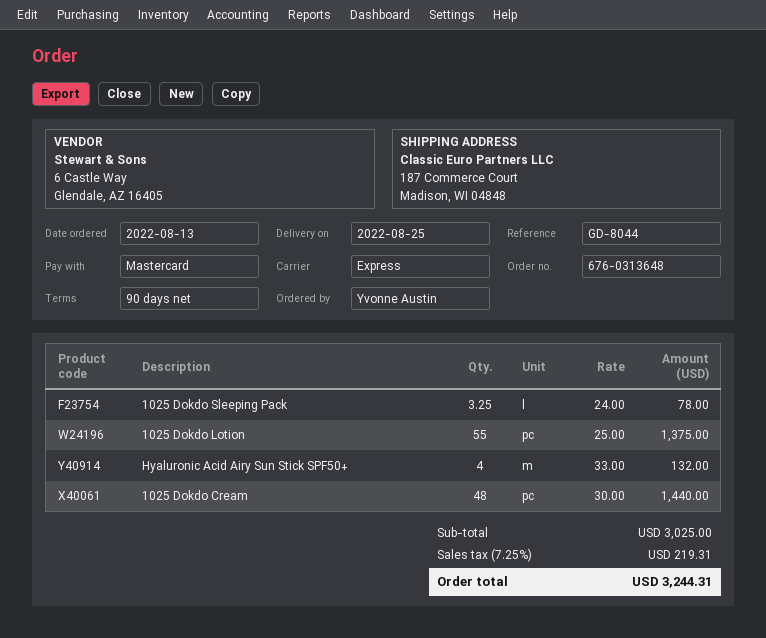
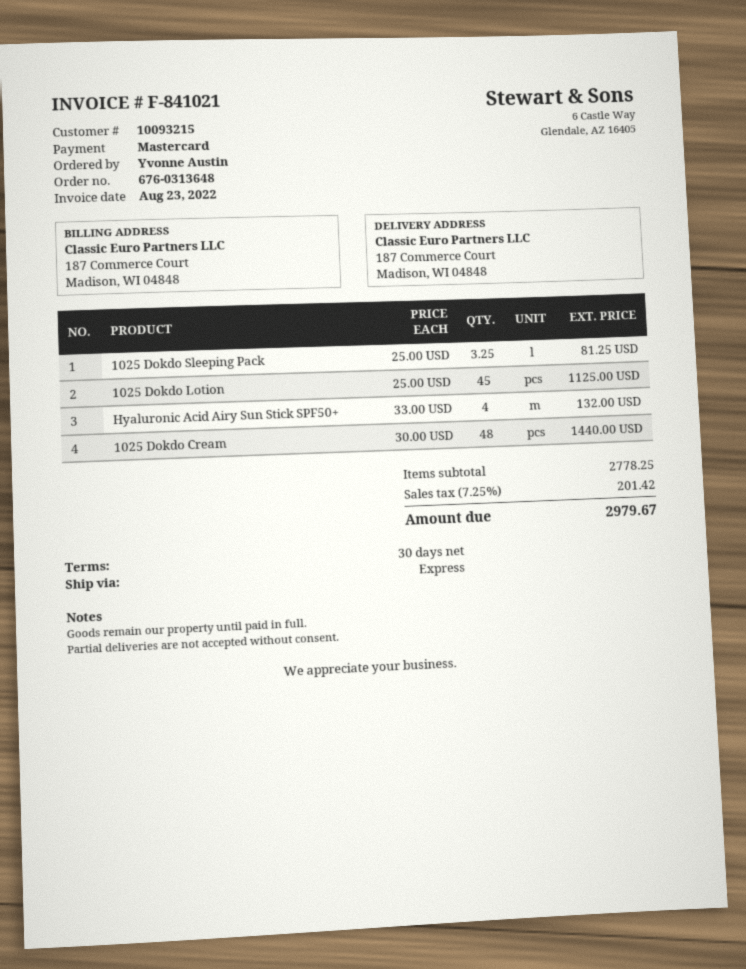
payment terms: 90 days -> 30 days
1025 Dokdo Sleeping Pack: 3.25 x 24.00 = 78.00 -> 3.25 x 25.00 = 81.25
1025 Dokdo Lotion: 55 x 25.00 = 1375.00 -> 45 x 25.00 = 1125.00
subtotal: 3025.00 -> 2778.25
tax: 7.25% = 219.31 -> 7.25% = 201.42
total: 3244.31 -> 2979.67

